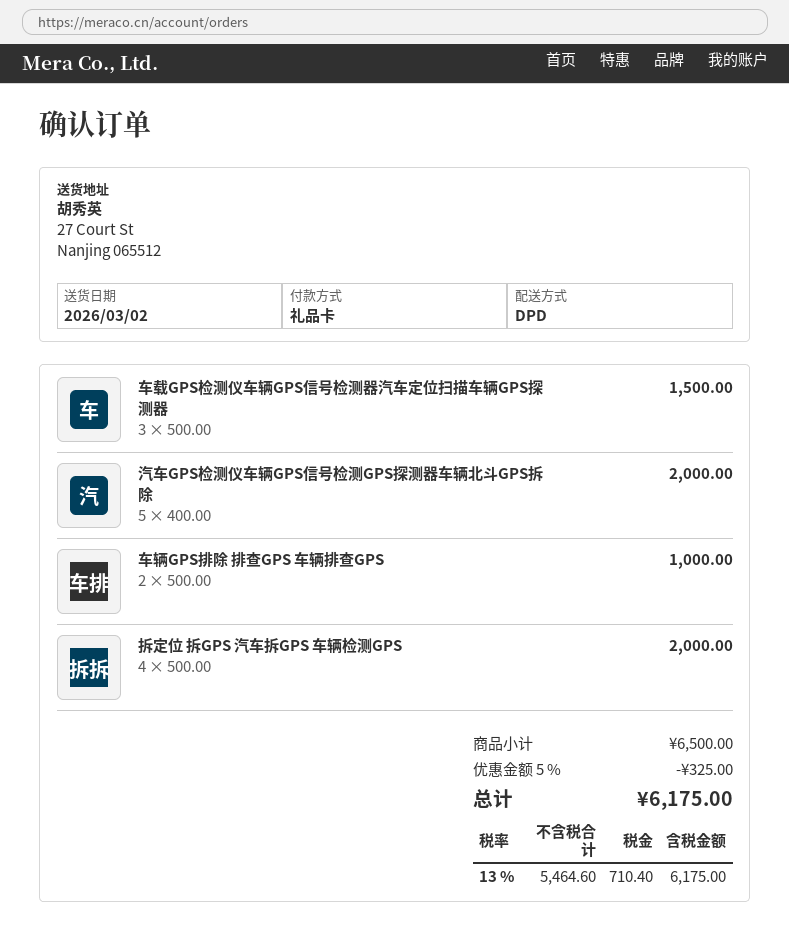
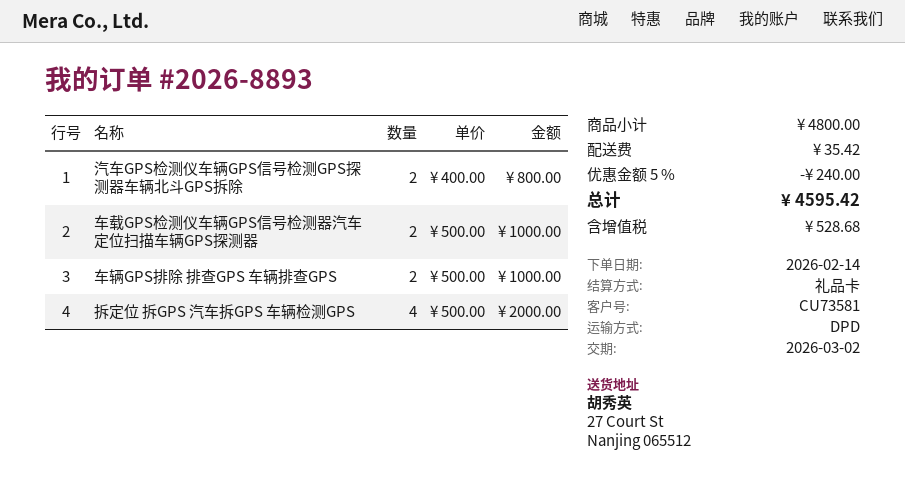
车载GPS检测仪车辆GPS信号检测器汽车定位扫描车辆GPS探测器: 3 x 500.00 = 1500.00 -> 2 x 500.00 = 1000.00
汽车GPS检测仪车辆GPS信号检测GPS探测器车辆北斗GPS拆除: 5 x 400.00 = 2000.00 -> 2 x 400.00 = 800.00
subtotal: 6500.00 -> 4800.00
discount: 5% = 325.00 -> 5% = 240.00
shipping: none -> 35.42
tax: 710.40 -> 528.68
total: 6175.00 -> 4595.42

